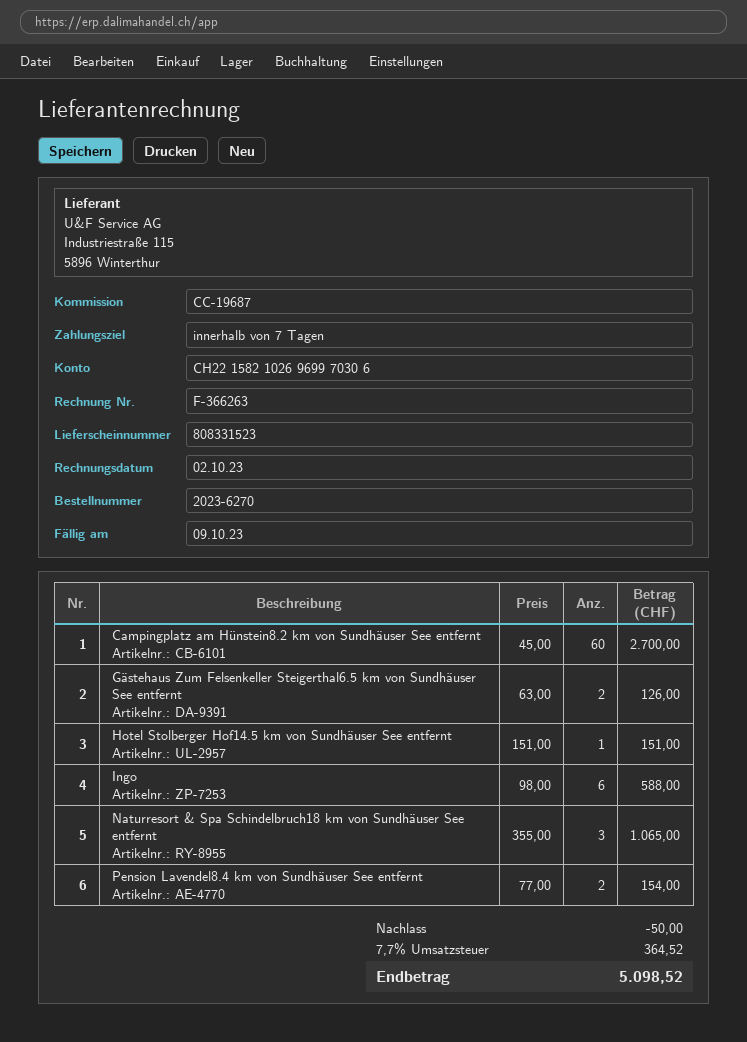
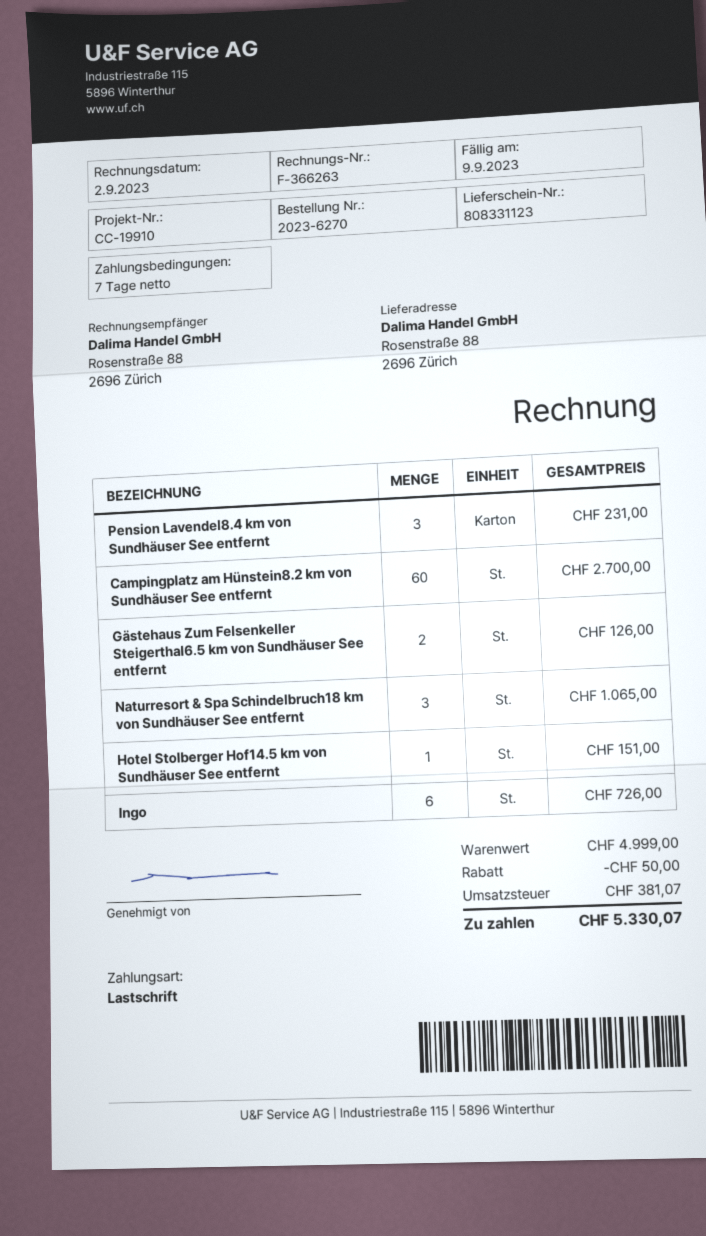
delivery note number: 808331523 -> 808331123
invoice date: 2023-10-02 -> 2023-09-02
due date: 2023-10-09 -> 2023-09-09
reference: CC-19687 -> CC-19910
Ingo: 6 for 588.00 -> 6 for 726.00
Pension Lavendel8.4 km von Sundhäuser See entfernt: 2 for 154.00 -> 3 for 231.00
tax: 364.52 -> 381.07
total: 5098.52 -> 5330.07

